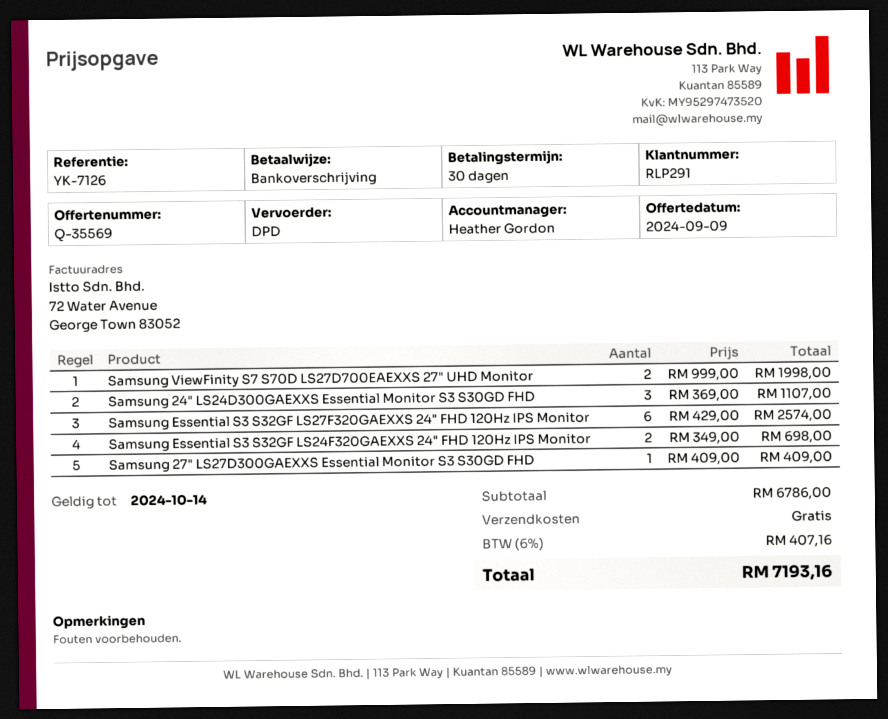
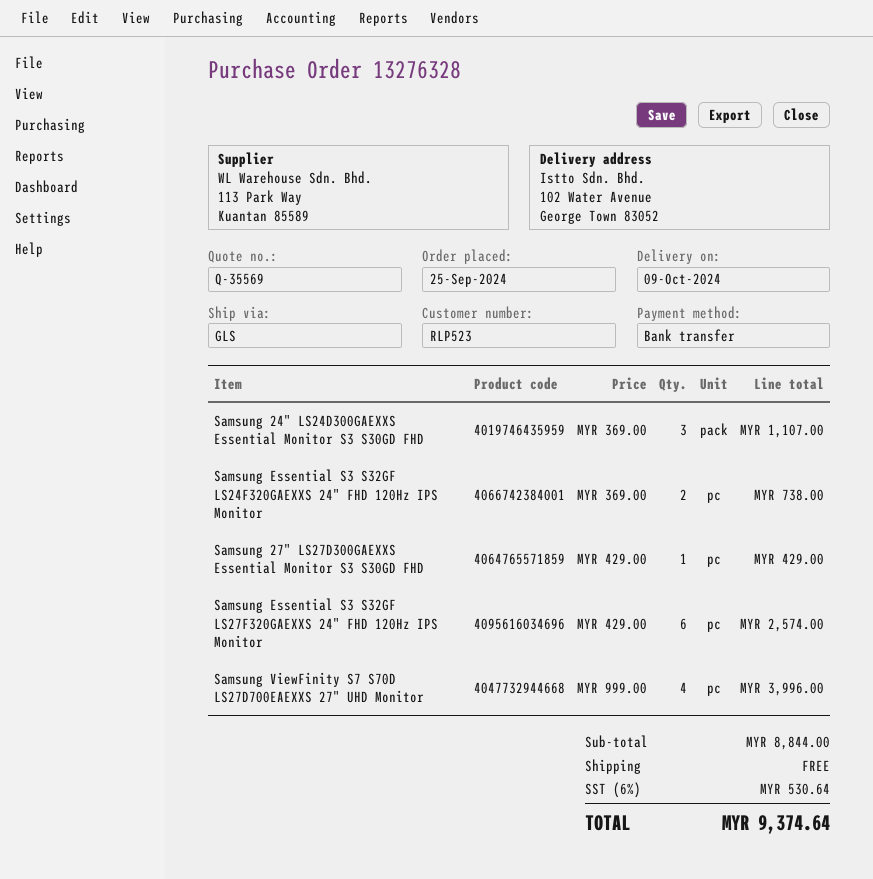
customer number: RLP291 -> RLP523
shipping method: DPD -> GLS
Samsung ViewFinity S7 S70D LS27D700EAEXXS 27" UHD Monitor: 2 x 999.00 = 1998.00 -> 4 x 999.00 = 3996.00
Samsung Essential S3 S32GF LS24F320GAEXXS 24" FHD 120Hz IPS Monitor: 2 x 349.00 = 698.00 -> 2 x 369.00 = 738.00
Samsung 27" LS27D300GAEXXS Essential Monitor S3 S30GD FHD: 1 x 409.00 = 409.00 -> 1 x 429.00 = 429.00
subtotal: 6786.00 -> 8844.00
tax: 6% = 407.16 -> 6% = 530.64
total: 7193.16 -> 9374.64

